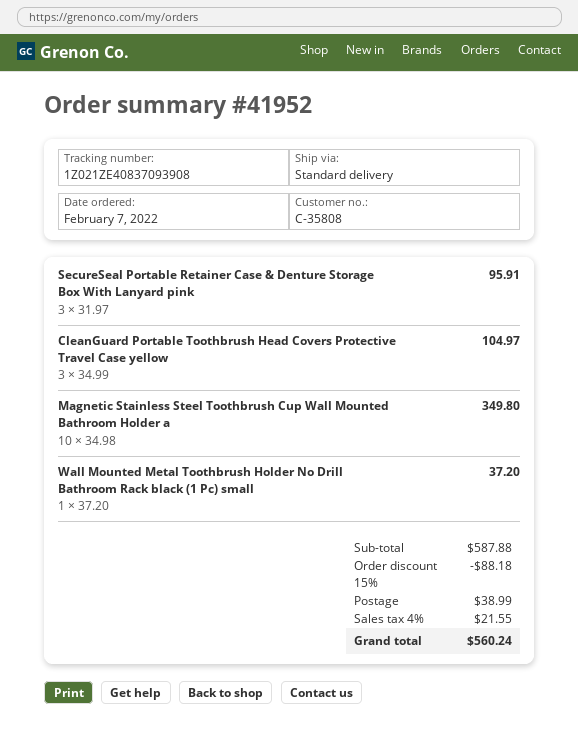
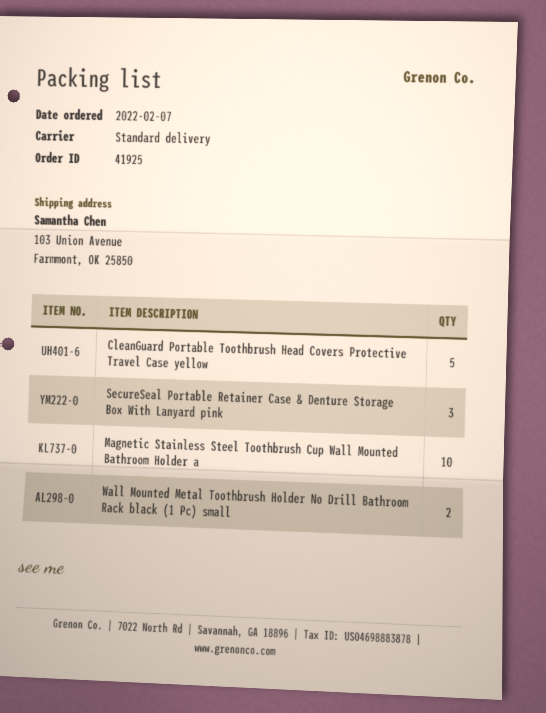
order number: 41952 -> 41925
CleanGuard Portable Toothbrush Head Covers Protective Travel Case yellow: 3 -> 5
Wall Mounted Metal Toothbrush Holder No Drill Bathroom Rack black (1 Pc) small: 1 -> 2

